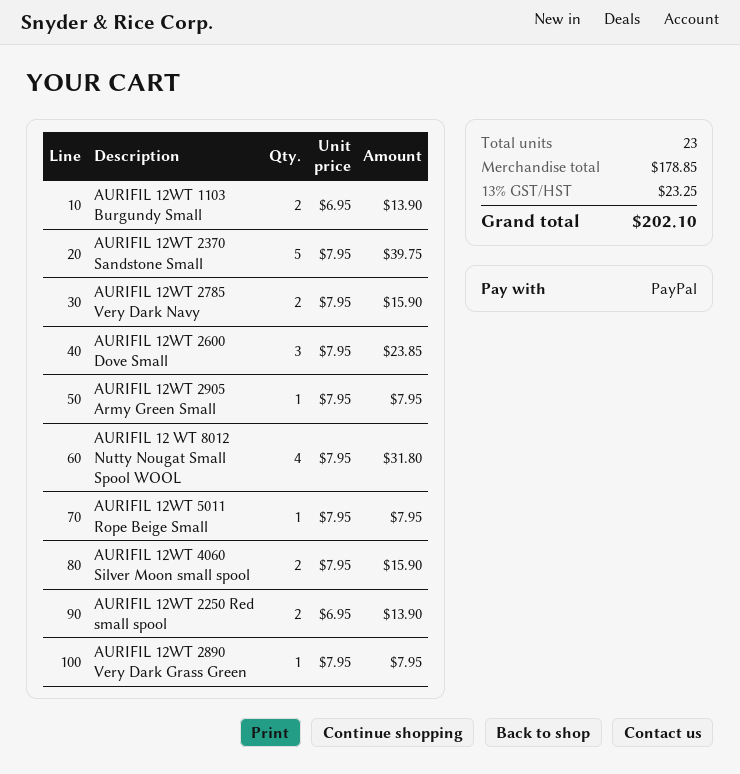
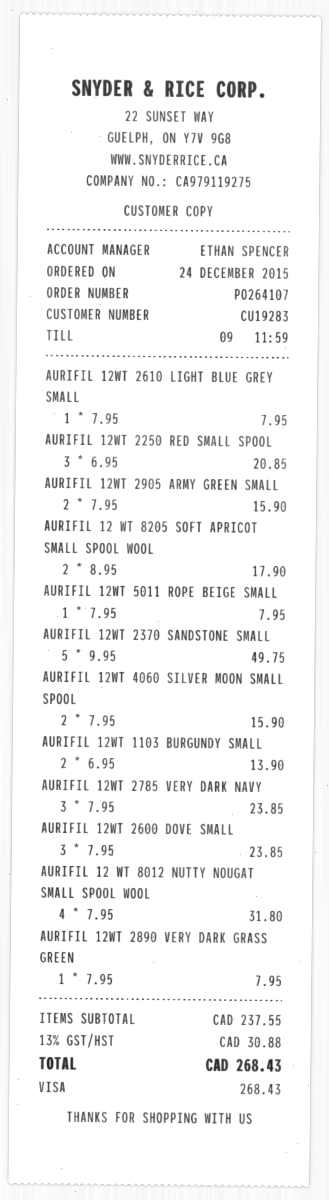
payment method: PayPal -> Visa
AURIFIL 12WT 2370 Sandstone Small: 5 x 7.95 = 39.75 -> 5 x 9.95 = 49.75
AURIFIL 12WT 2785 Very Dark Navy: 2 x 7.95 = 15.90 -> 3 x 7.95 = 23.85
AURIFIL 12WT 2905 Army Green Small: 1 x 7.95 = 7.95 -> 2 x 7.95 = 15.90
AURIFIL 12WT 2250 Red small spool: 2 x 6.95 = 13.90 -> 3 x 6.95 = 20.85
AURIFIL 12WT 2610 LIGHT BLUE GREY SMALL: none -> 1 x 7.95 = 7.95
AURIFIL 12 WT 8205 SOFT APRICOT SMALL SPOOL WOOL: none -> 2 x 8.95 = 17.90
subtotal: 178.85 -> 237.55
tax: 13% = 23.25 -> 13% = 30.88
total: 202.10 -> 268.43

